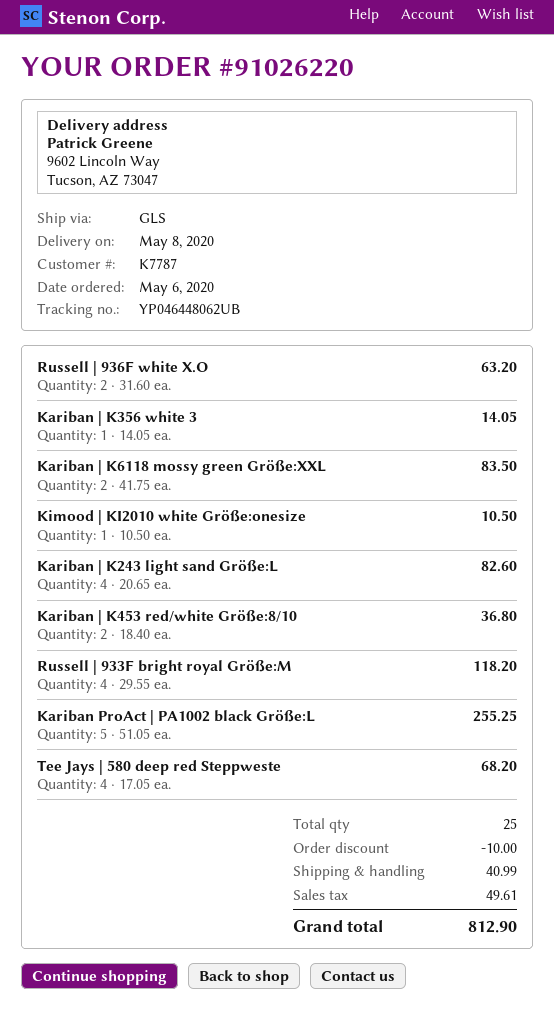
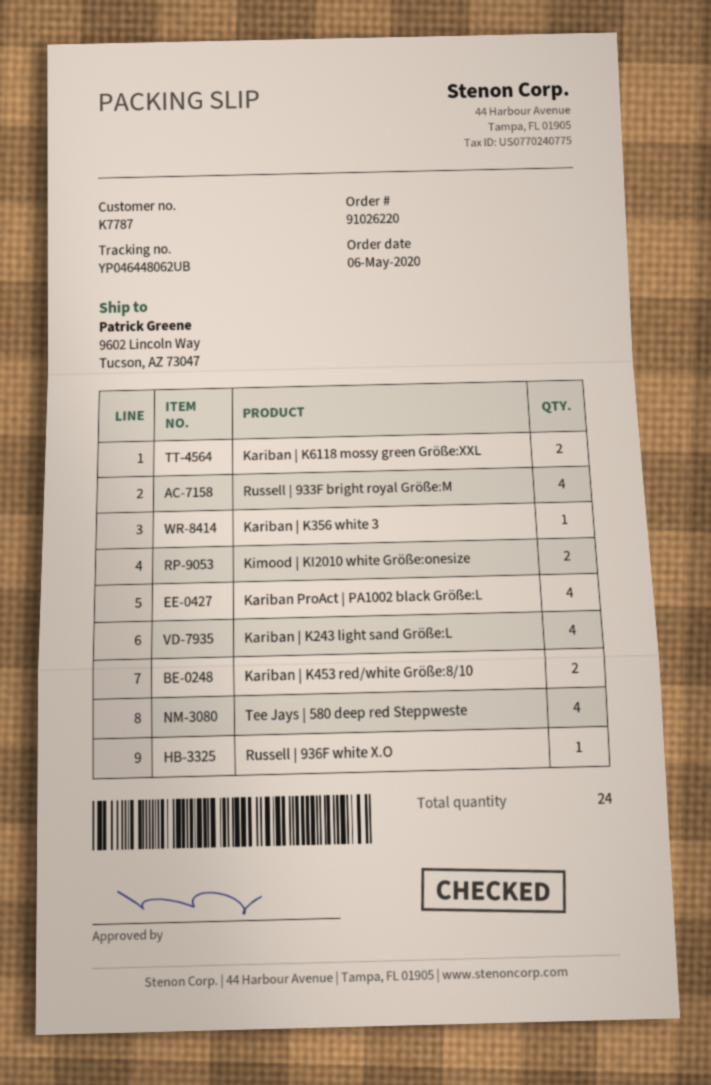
Russell | 936F white X.O: 2 -> 1
Kimood | KI2010 white Größe:onesize: 1 -> 2
Kariban ProAct | PA1002 black Größe:L: 5 -> 4
total quantity: 25 -> 24

